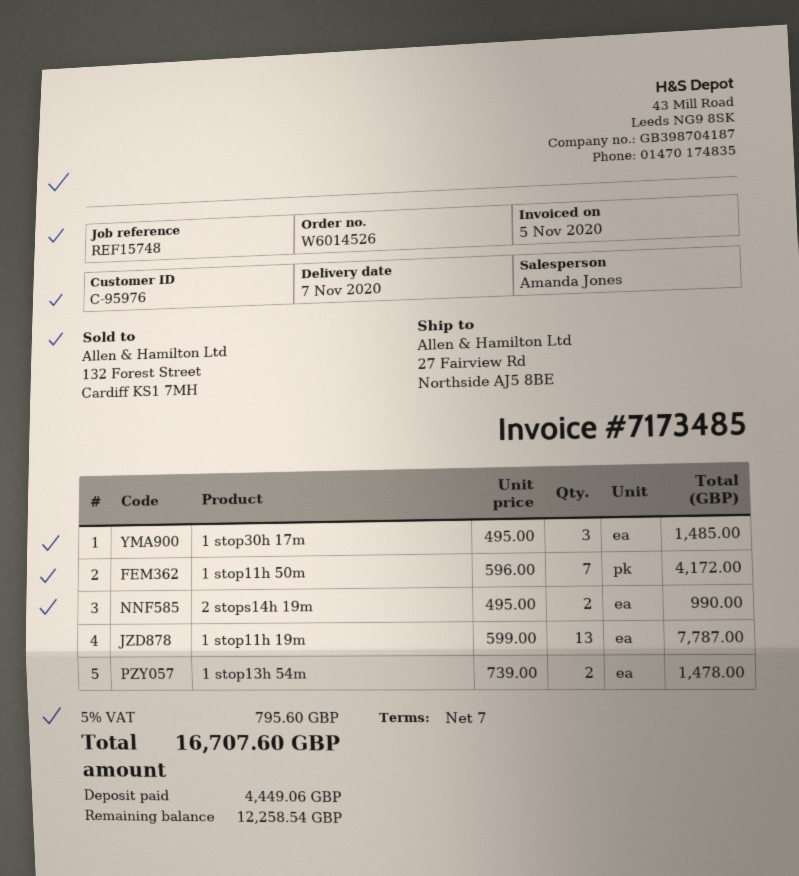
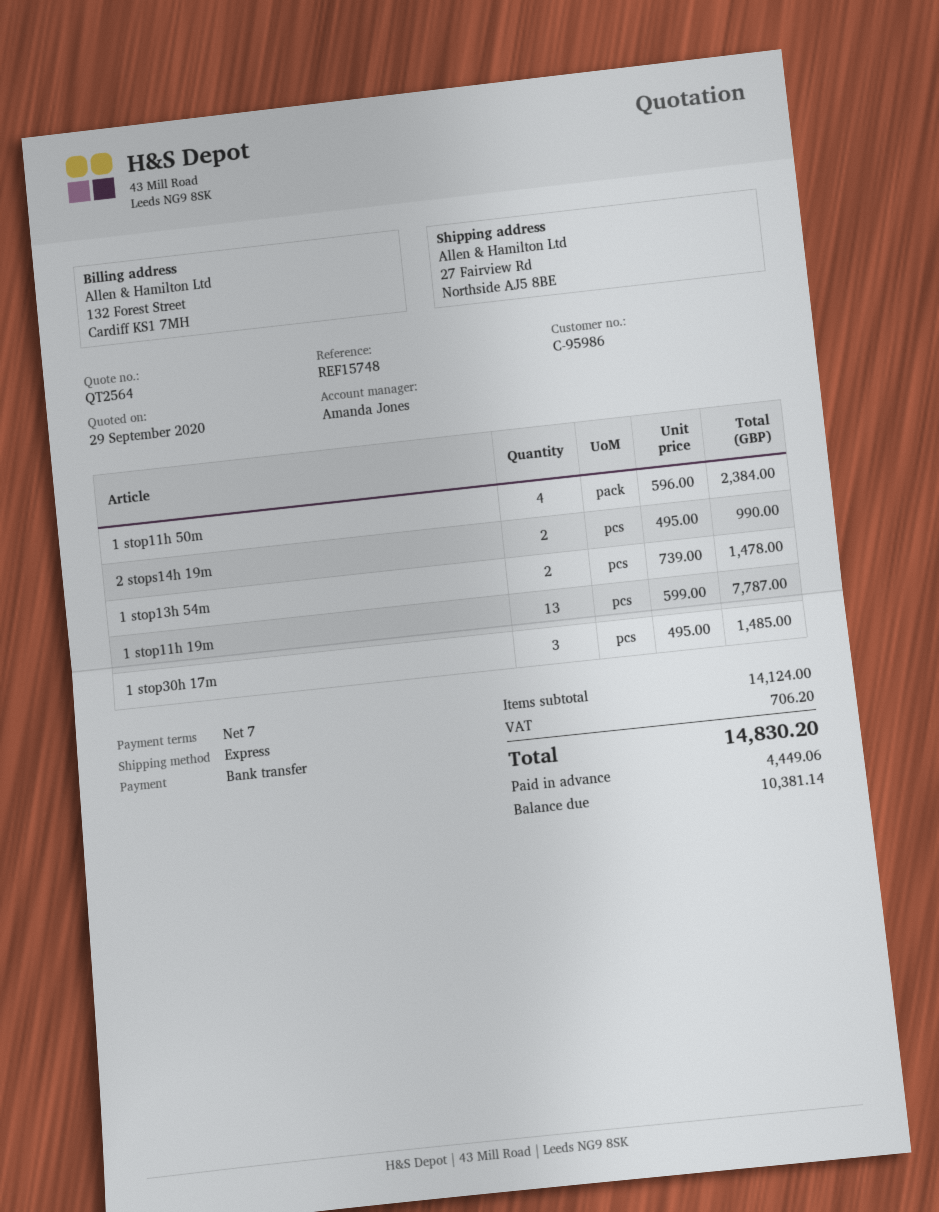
customer number: C-95976 -> C-95986
1 stop11h 50m: 7 x 596.00 = 4172.00 -> 4 x 596.00 = 2384.00
tax: 795.60 -> 706.20
total: 16707.60 -> 14830.20
balance: 12258.54 -> 10381.14

